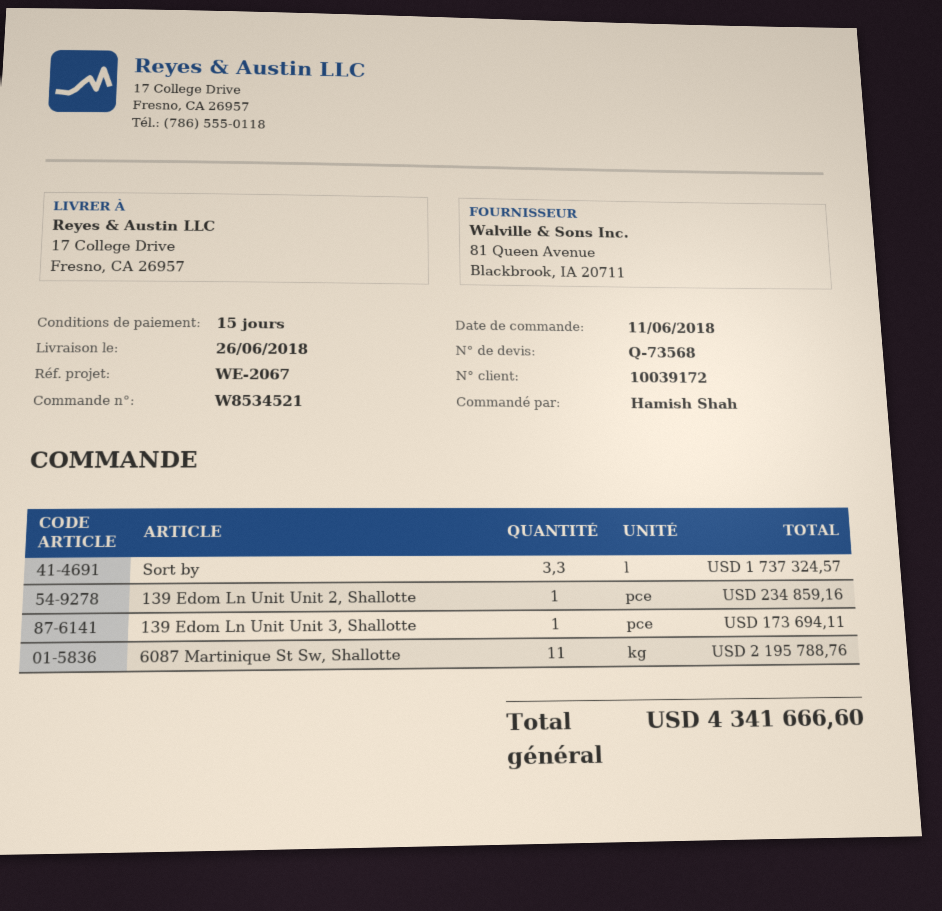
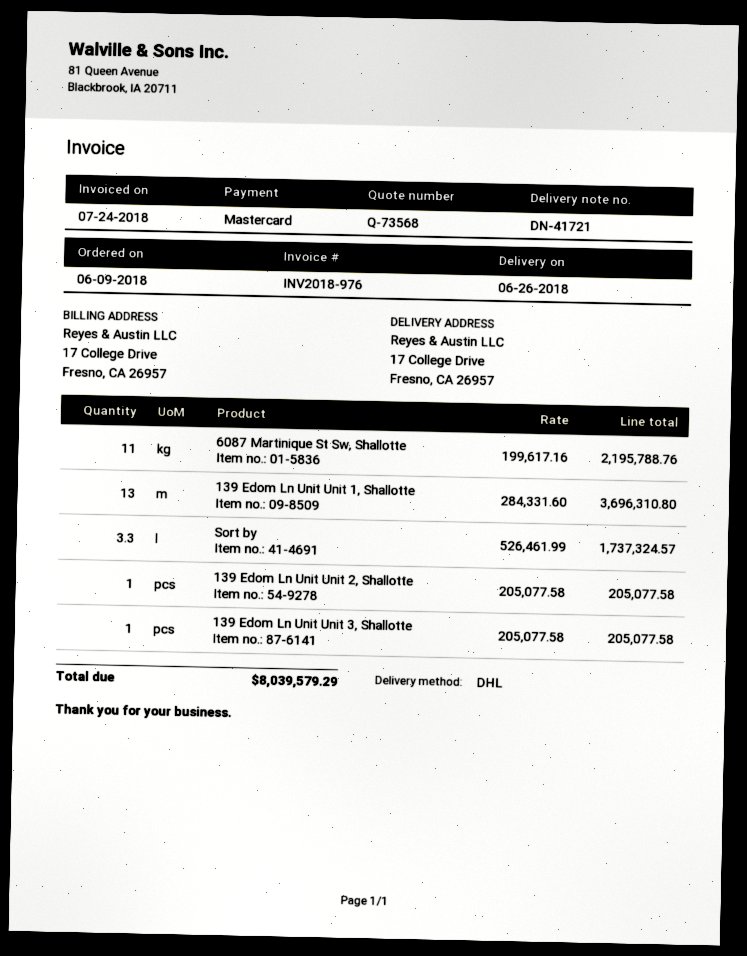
order date: 2018-06-11 -> 2018-06-09
139 Edom Ln Unit Unit 2, Shallotte: 1 for 234859.16 -> 1 for 205077.58
139 Edom Ln Unit Unit 3, Shallotte: 1 for 173694.11 -> 1 for 205077.58
139 Edom Ln Unit Unit 1, Shallotte: none -> 13 for 3696310.80
total: 4341666.60 -> 8039579.29

